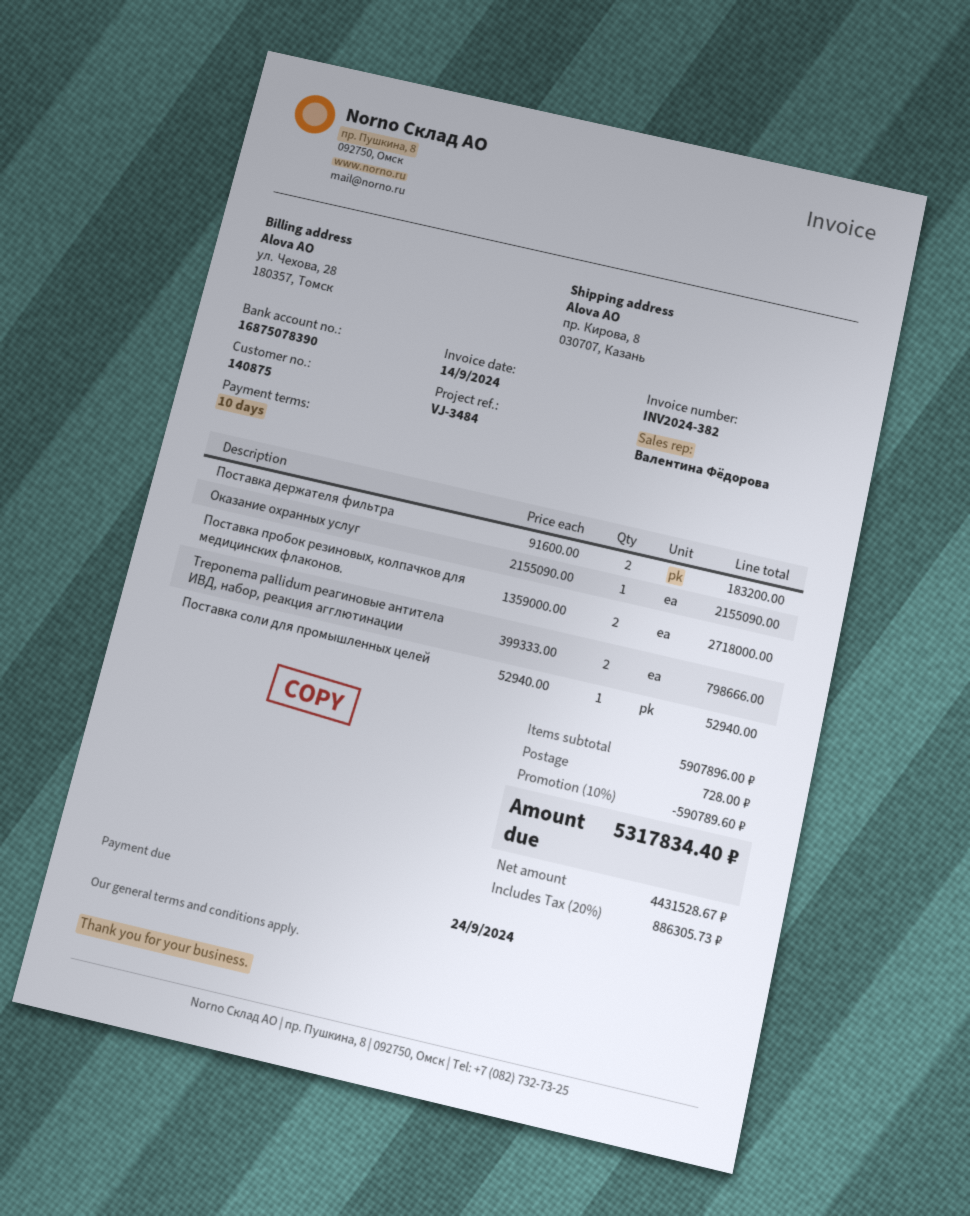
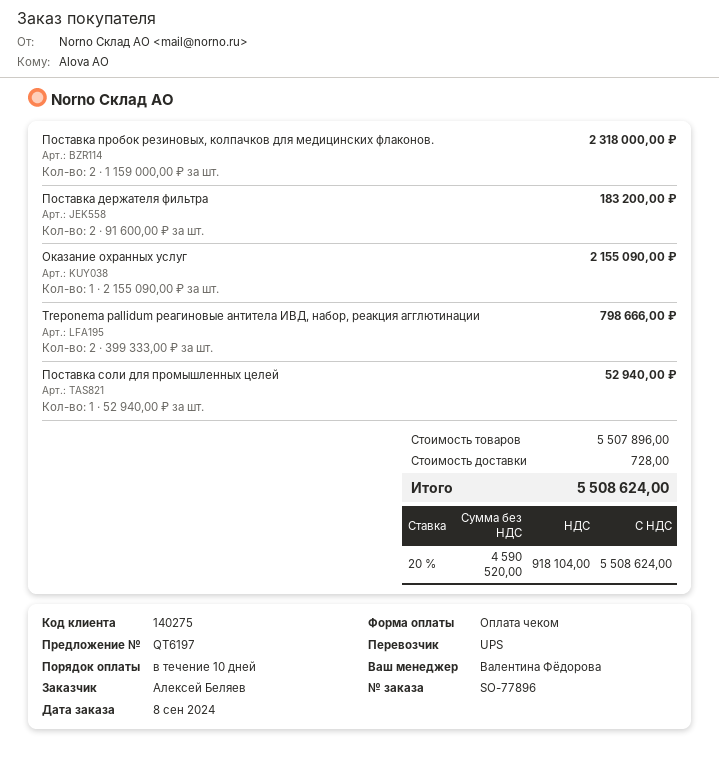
customer number: 140875 -> 140275
Поставка пробок резиновых, колпачков для медицинских флаконов.: 2 x 1359000.00 = 2718000.00 -> 2 x 1159000.00 = 2318000.00
subtotal: 5907896.00 -> 5507896.00
discount: 10% = 590789.60 -> none
net: 4431528.67 -> 4590520.00
tax: 20% = 886305.73 -> 20% = 918104.00
total: 5317834.40 -> 5508624.00

